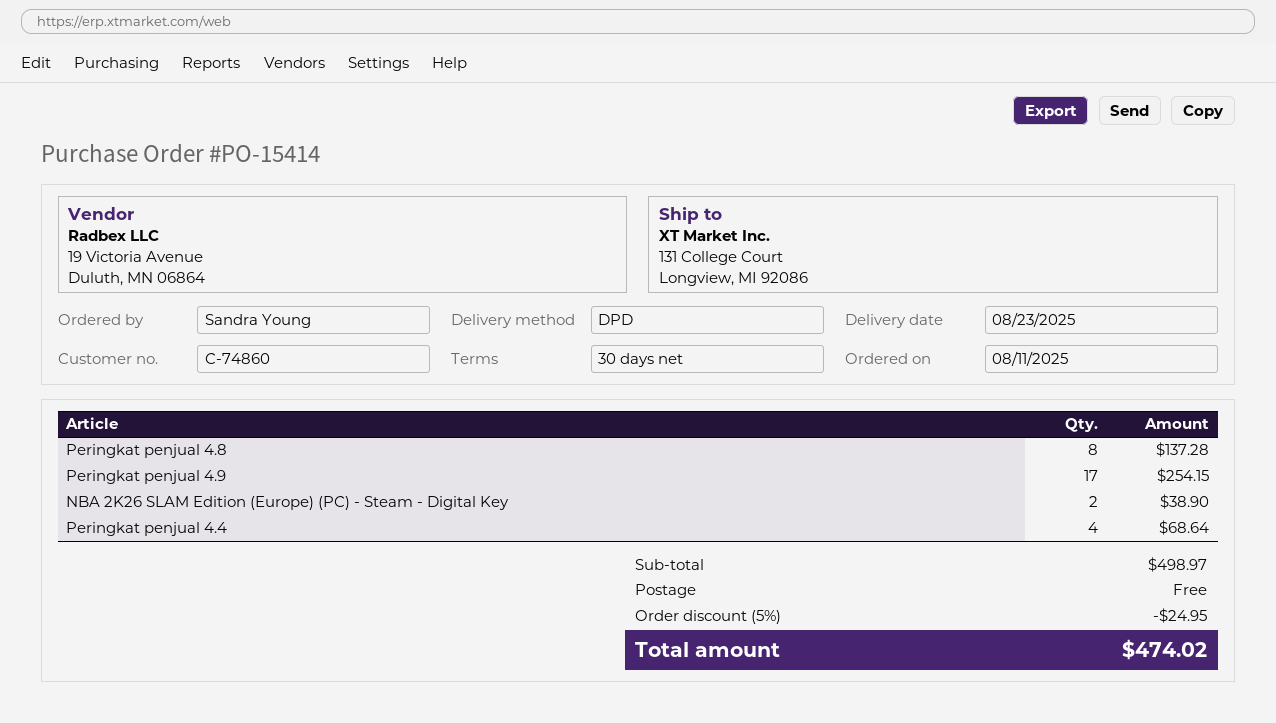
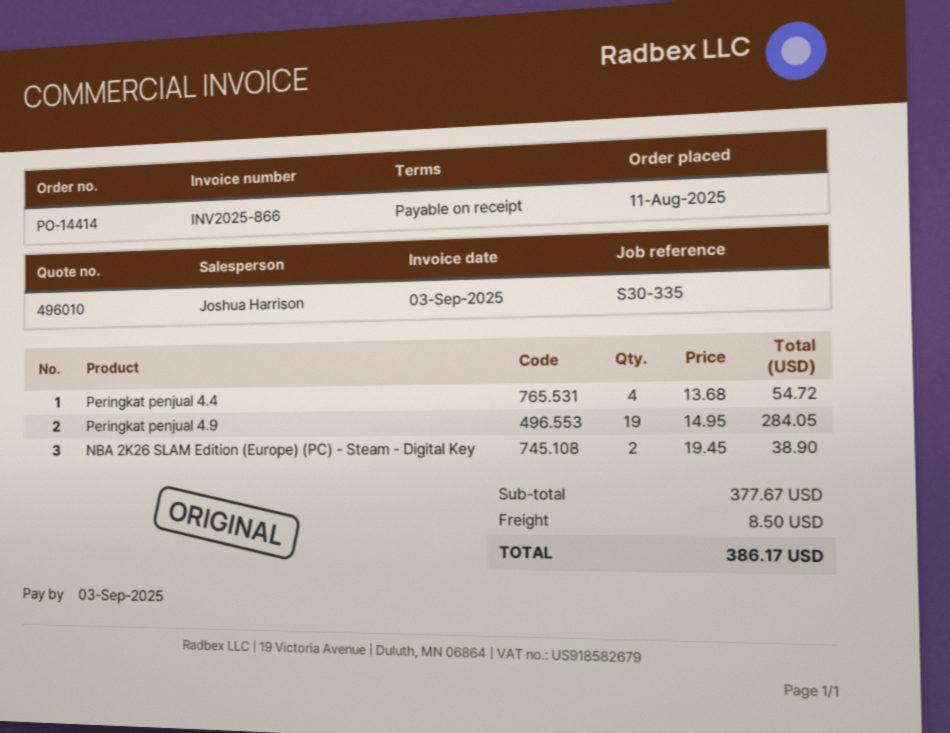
order number: PO-15414 -> PO-14414
payment terms: 30 days -> on receipt
Peringkat penjual 4.8: 8 for 137.28 -> none
Peringkat penjual 4.9: 17 for 254.15 -> 19 for 284.05
Peringkat penjual 4.4: 4 for 68.64 -> 4 for 54.72
subtotal: 498.97 -> 377.67
discount: 5% = 24.95 -> none
shipping: 0.00 -> 8.50
total: 474.02 -> 386.17

